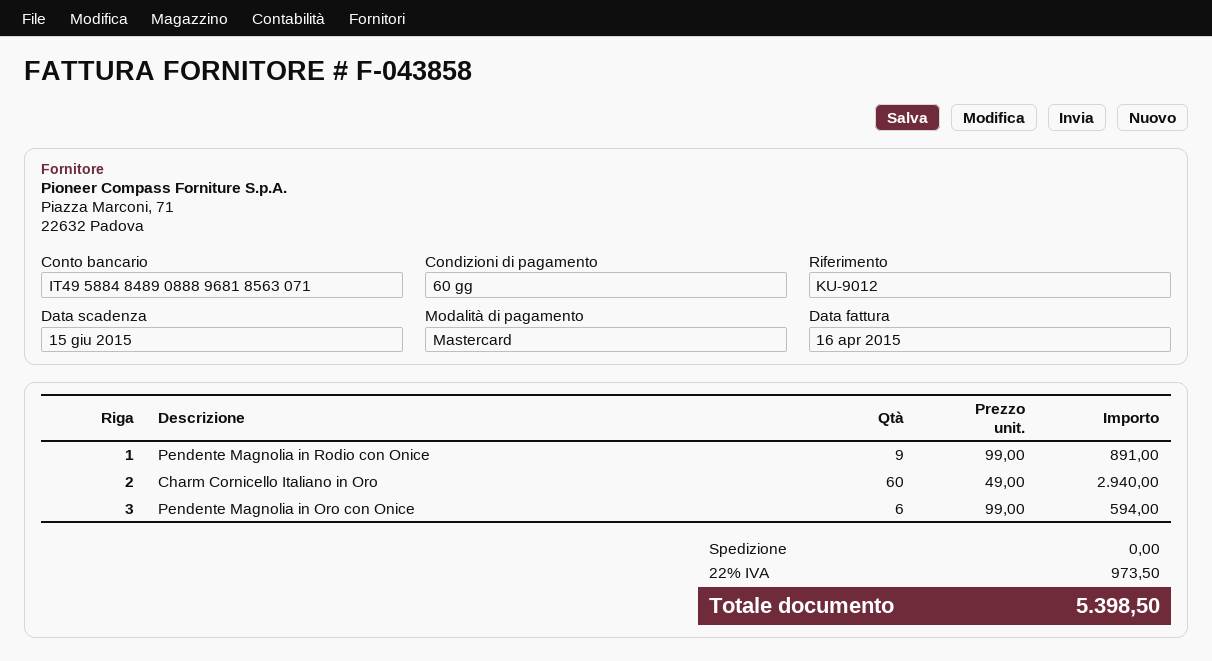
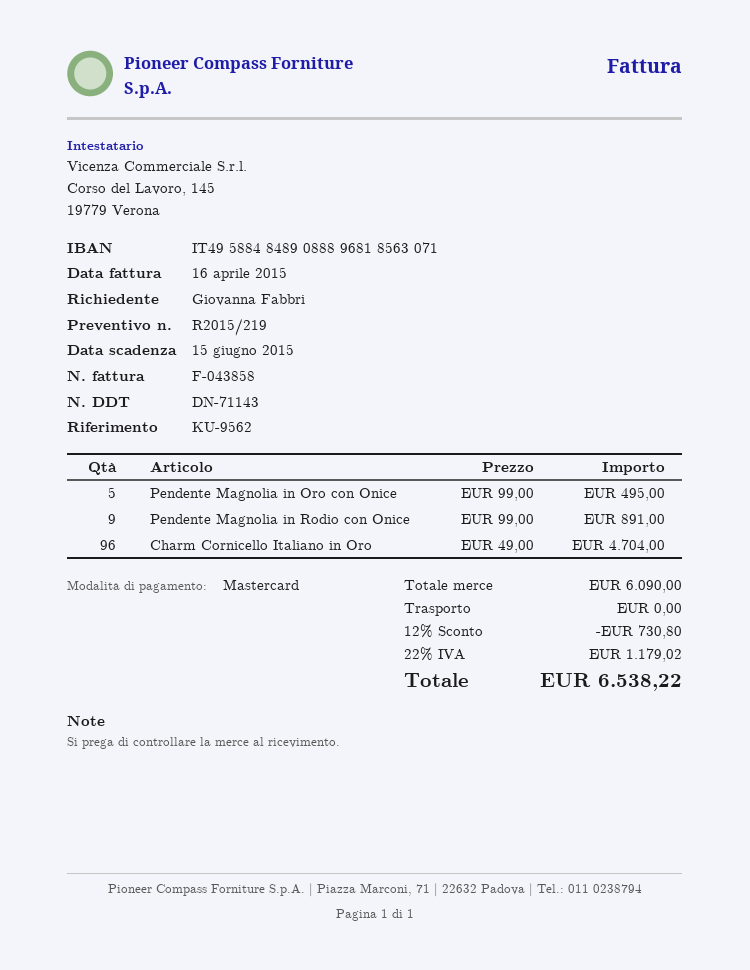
reference: KU-9012 -> KU-9562
Charm Cornicello Italiano in Oro: 60 x 49.00 = 2940.00 -> 96 x 49.00 = 4704.00
Pendente Magnolia in Oro con Onice: 6 x 99.00 = 594.00 -> 5 x 99.00 = 495.00
discount: none -> 12% = 730.80
tax: 22% = 973.50 -> 22% = 1179.02
total: 5398.50 -> 6538.22

